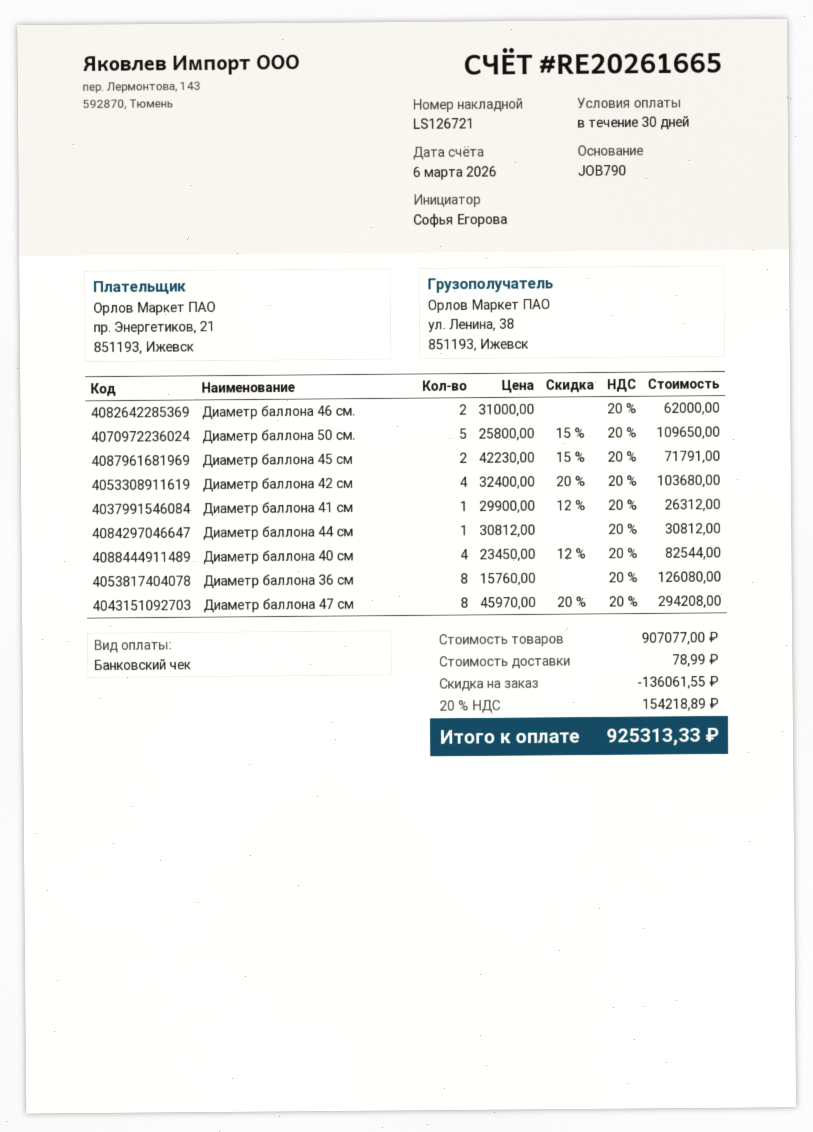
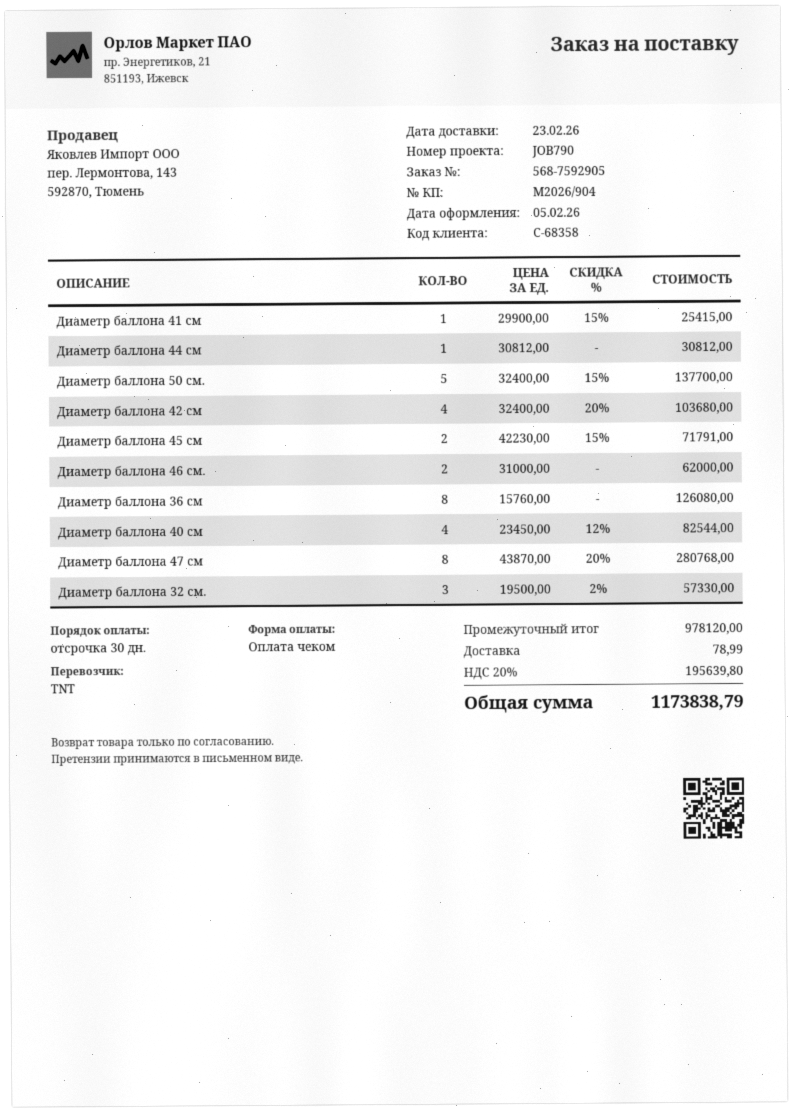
Диаметр баллона 50 см.: 5 x 25800.00 - 15% = 109650.00 -> 5 x 32400.00 - 15% = 137700.00
Диаметр баллона 41 см: 1 x 29900.00 - 12% = 26312.00 -> 1 x 29900.00 - 15% = 25415.00
Диаметр баллона 47 см: 8 x 45970.00 - 20% = 294208.00 -> 8 x 43870.00 - 20% = 280768.00
Диаметр баллона 32 см.: none -> 3 x 19500.00 - 2% = 57330.00
subtotal: 907077.00 -> 978120.00
discount: 136061.55 -> none
tax: 20% = 154218.89 -> 20% = 195639.80
total: 925313.33 -> 1173838.79

